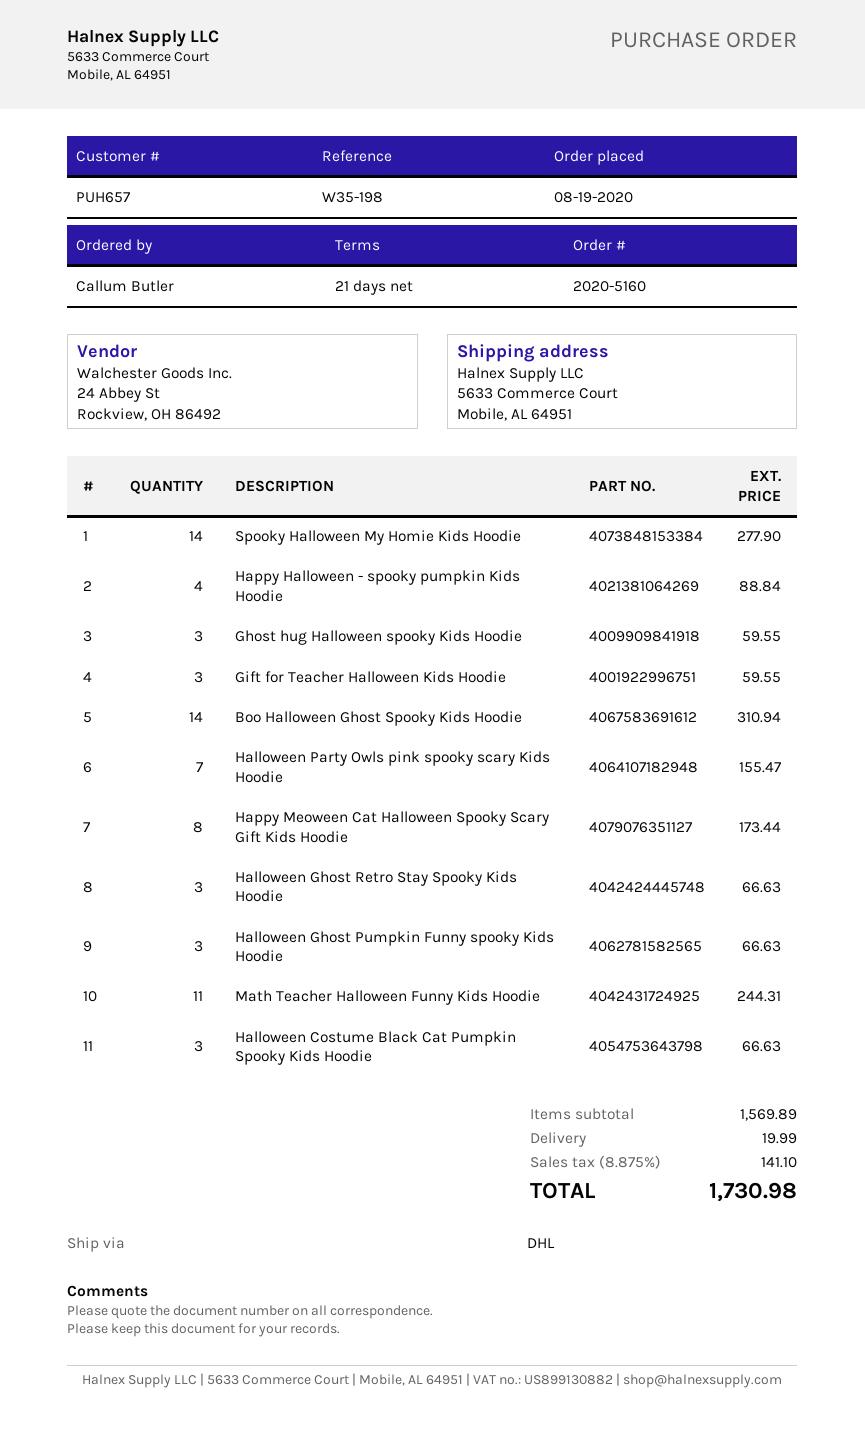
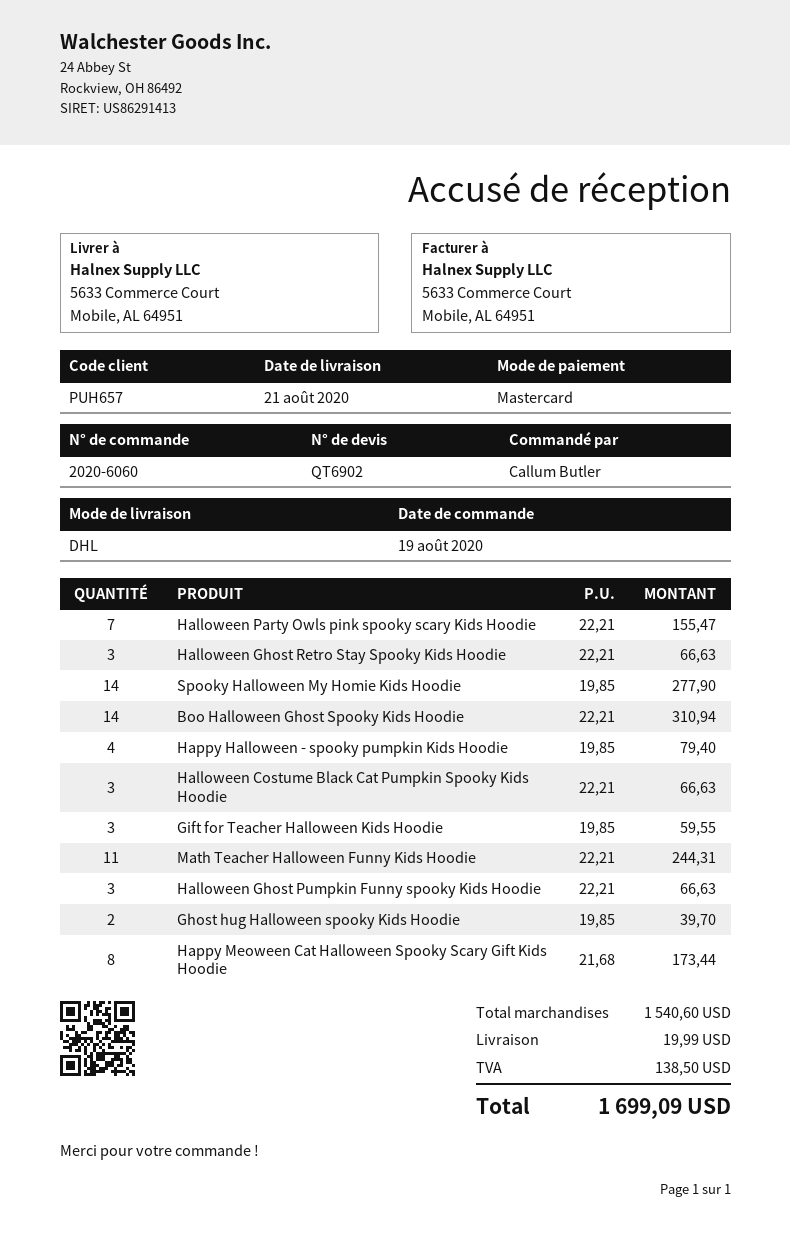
order number: 2020-5160 -> 2020-6060
Happy Halloween - spooky pumpkin Kids Hoodie: 4 for 88.84 -> 4 for 79.40
Ghost hug Halloween spooky Kids Hoodie: 3 for 59.55 -> 2 for 39.70
subtotal: 1569.89 -> 1540.60
tax: 141.10 -> 138.50
total: 1730.98 -> 1699.09

